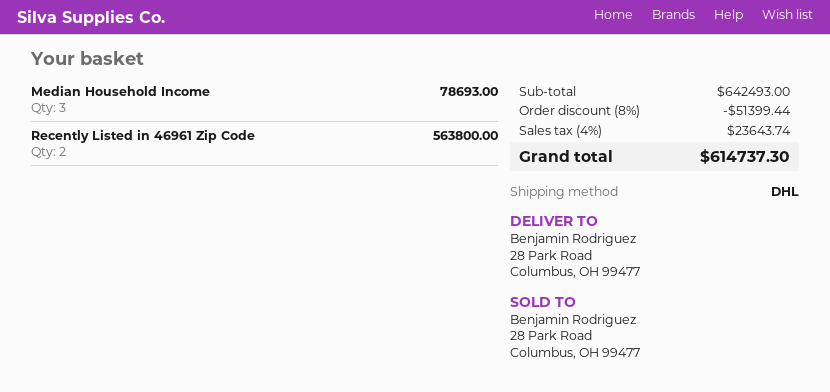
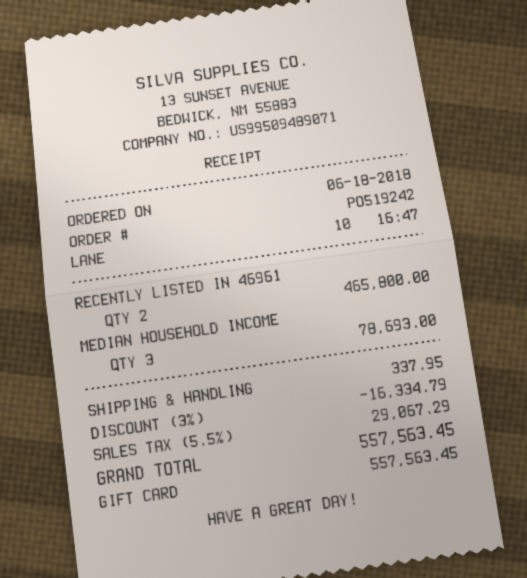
Recently Listed in 46961 Zip Code: 2 for 563800.00 -> 2 for 465800.00
discount: 8% = 51399.44 -> 3% = 16334.79
shipping: none -> 337.95
tax: 4% = 23643.74 -> 5.5% = 29067.29
total: 614737.30 -> 557563.45

